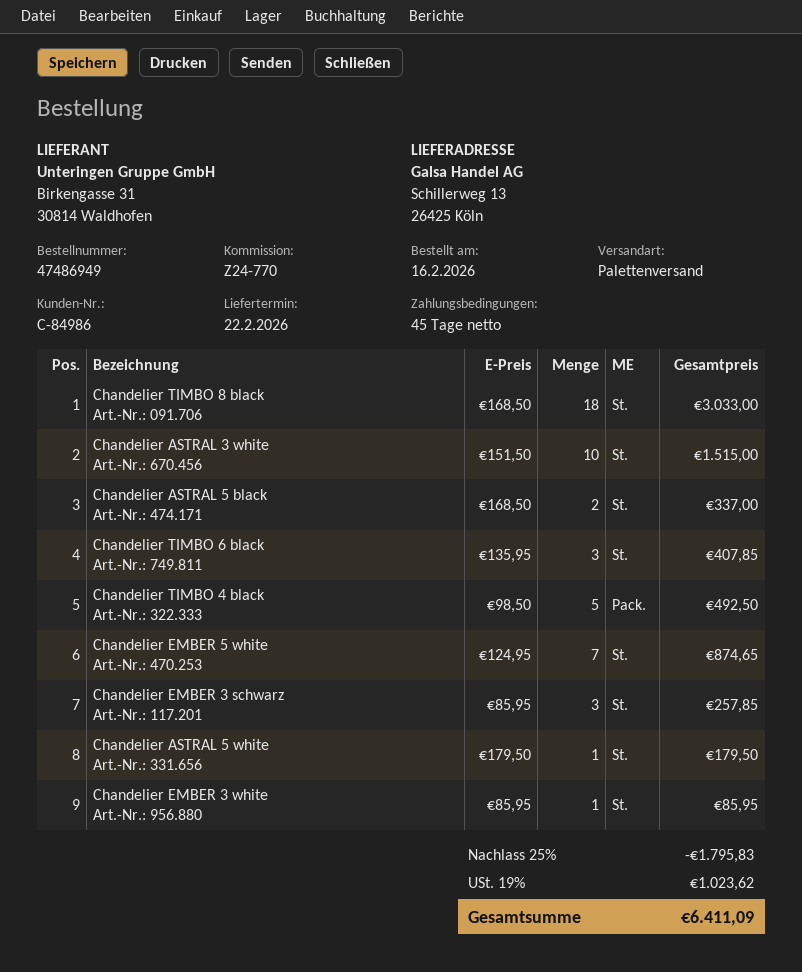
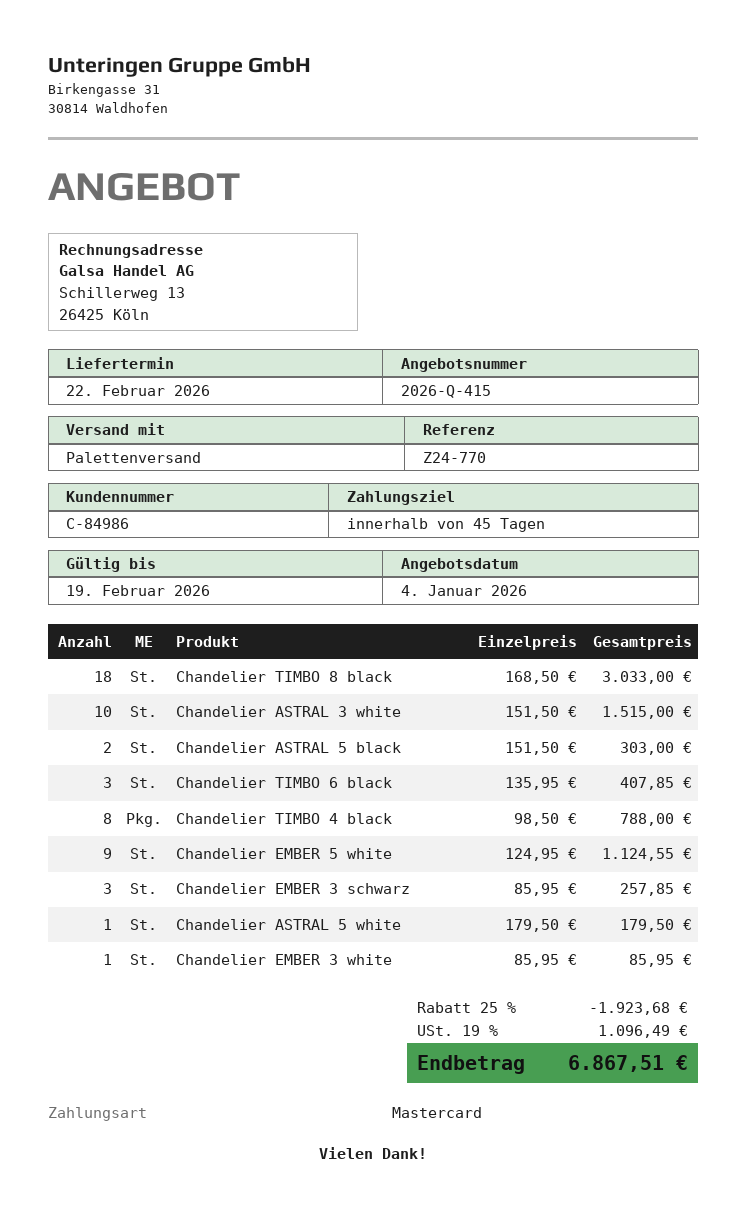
Chandelier ASTRAL 5 black: 2 x 168.50 = 337.00 -> 2 x 151.50 = 303.00
Chandelier TIMBO 4 black: 5 x 98.50 = 492.50 -> 8 x 98.50 = 788.00
Chandelier EMBER 5 white: 7 x 124.95 = 874.65 -> 9 x 124.95 = 1124.55
discount: 25% = 1795.83 -> 25% = 1923.68
tax: 19% = 1023.62 -> 19% = 1096.49
total: 6411.09 -> 6867.51

